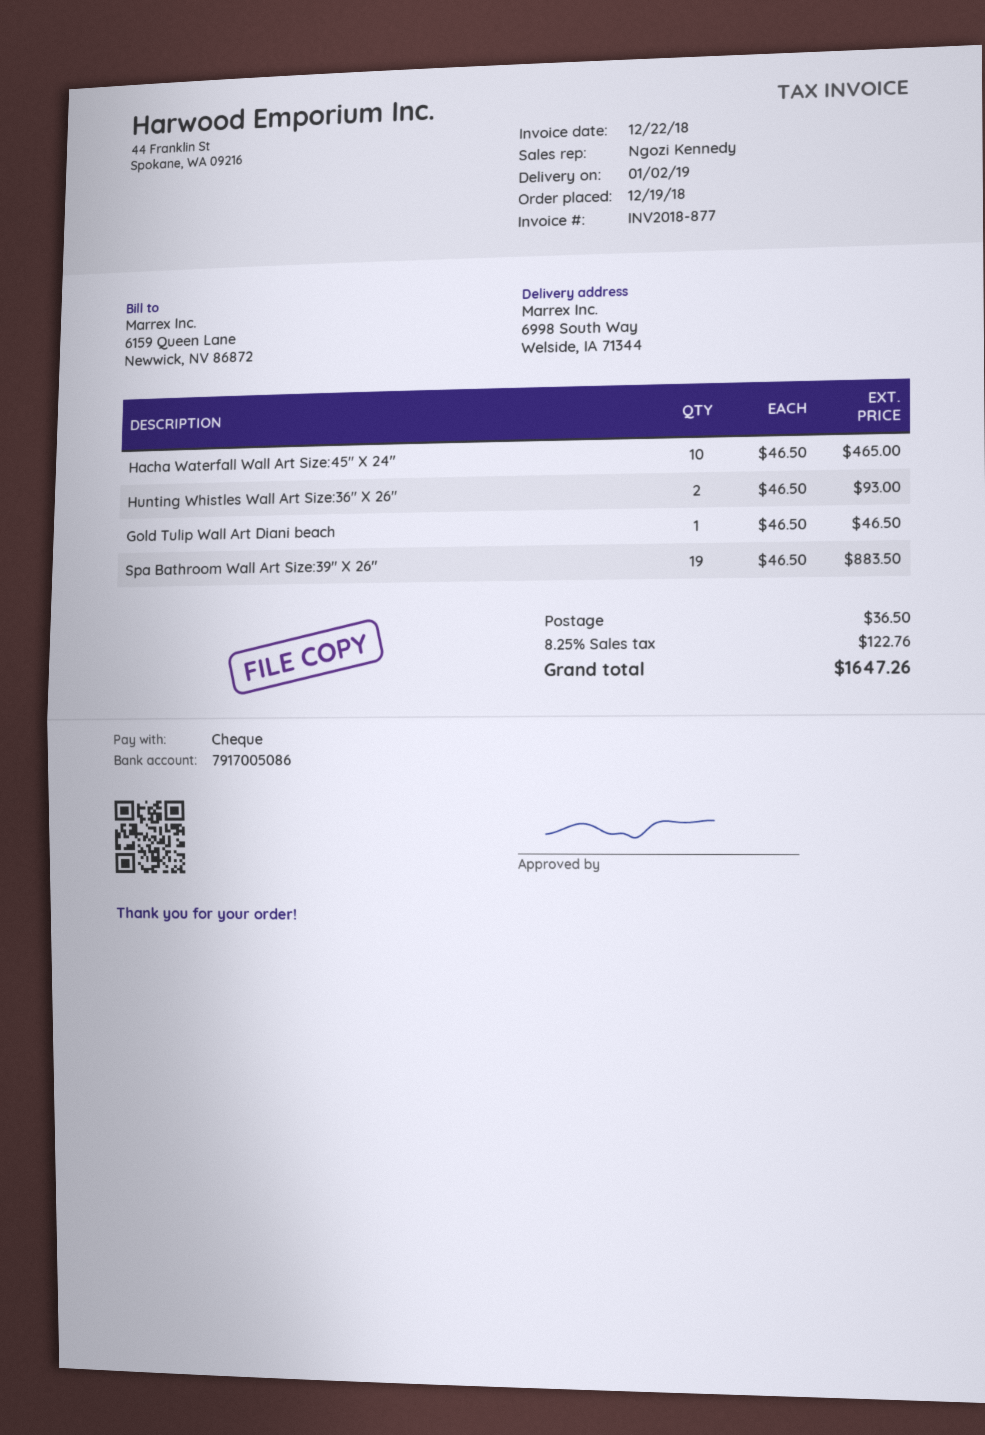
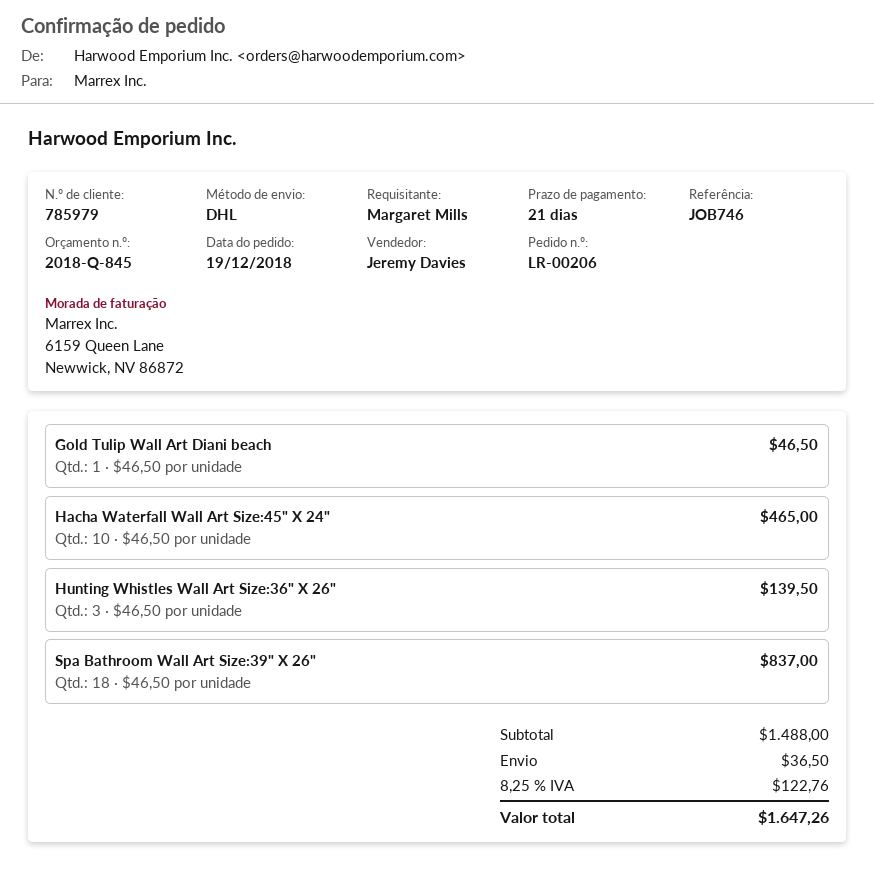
sales rep: Ngozi Kennedy -> Jeremy Davies
Hunting Whistles Wall Art Size:36" X 26": 2 x 46.50 = 93.00 -> 3 x 46.50 = 139.50
Spa Bathroom Wall Art Size:39" X 26": 19 x 46.50 = 883.50 -> 18 x 46.50 = 837.00

